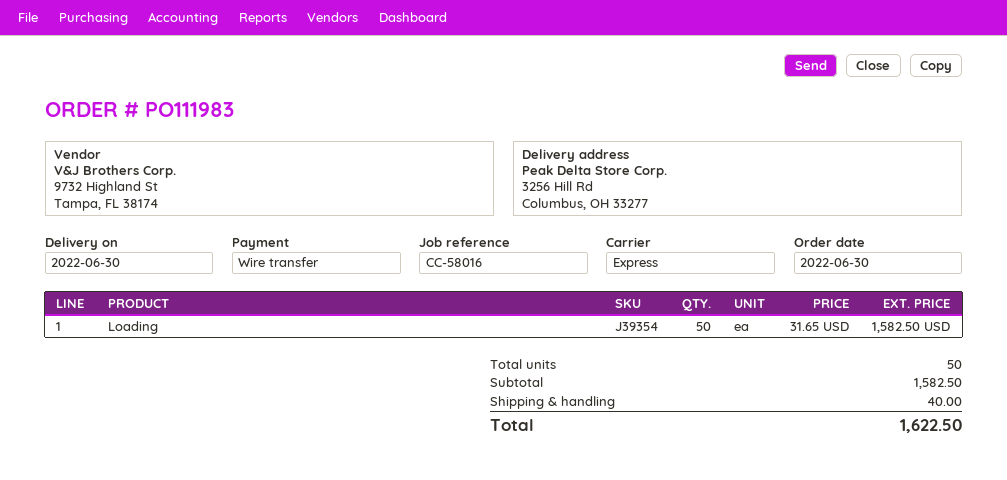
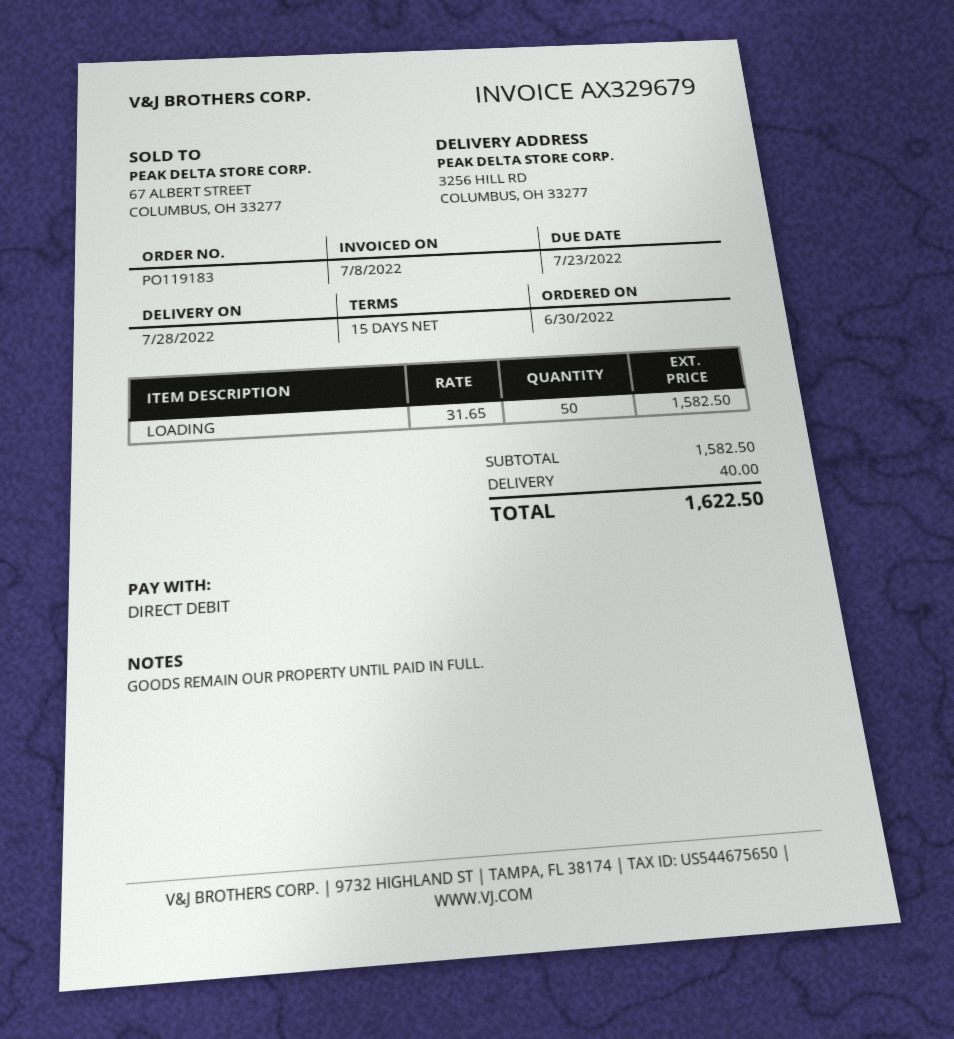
order number: PO111983 -> PO119183
delivery date: 2022-06-30 -> 2022-07-28
payment method: bank transfer -> direct debit

